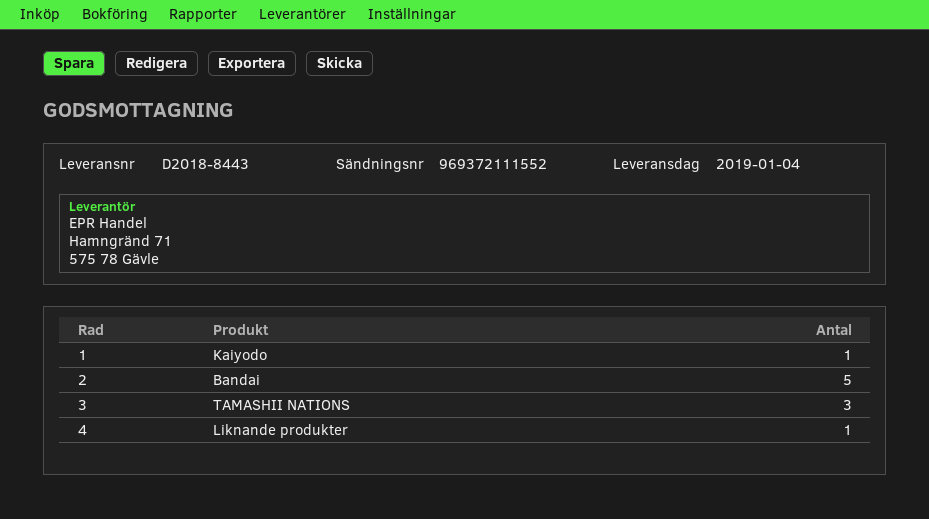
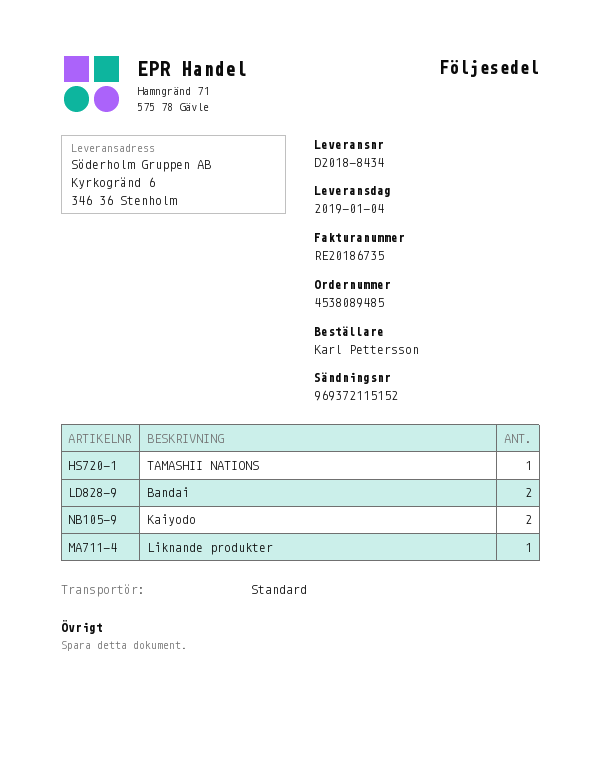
delivery note number: D2018-8443 -> D2018-8434
tracking number: 969372111552 -> 969372115152
Kaiyodo: 1 -> 2
Bandai: 5 -> 2
TAMASHII NATIONS: 3 -> 1

